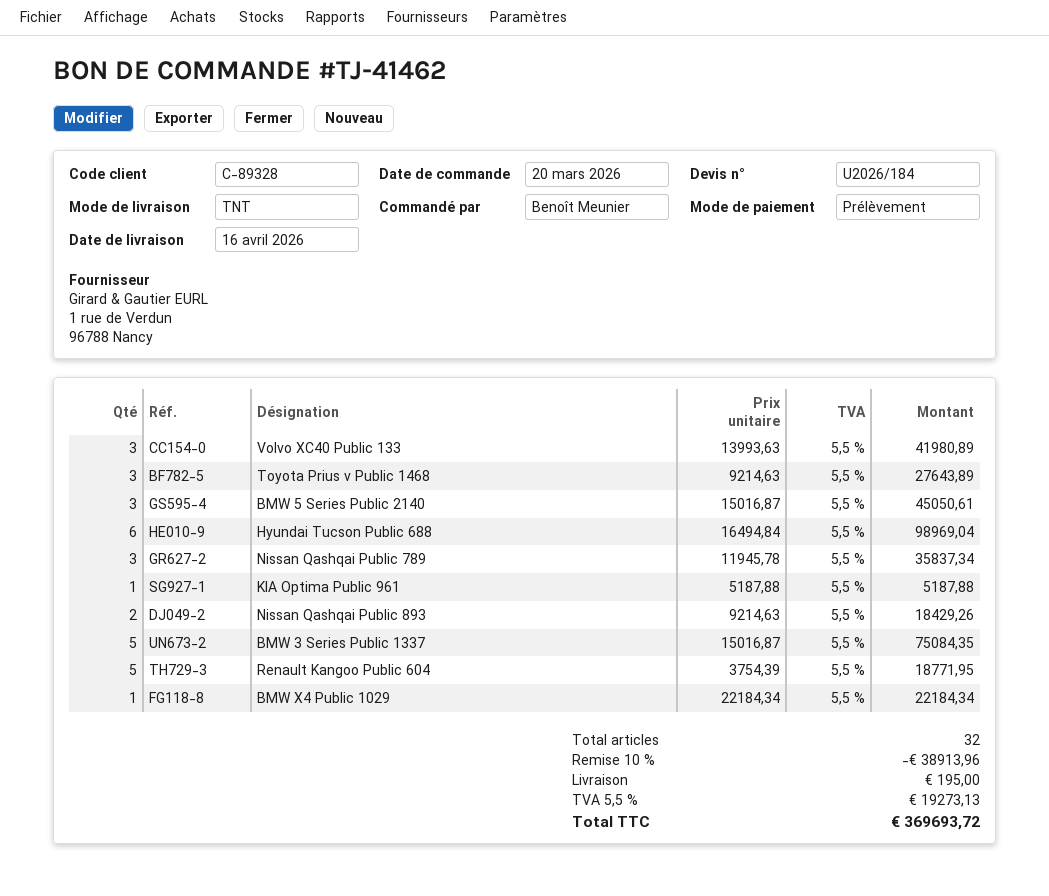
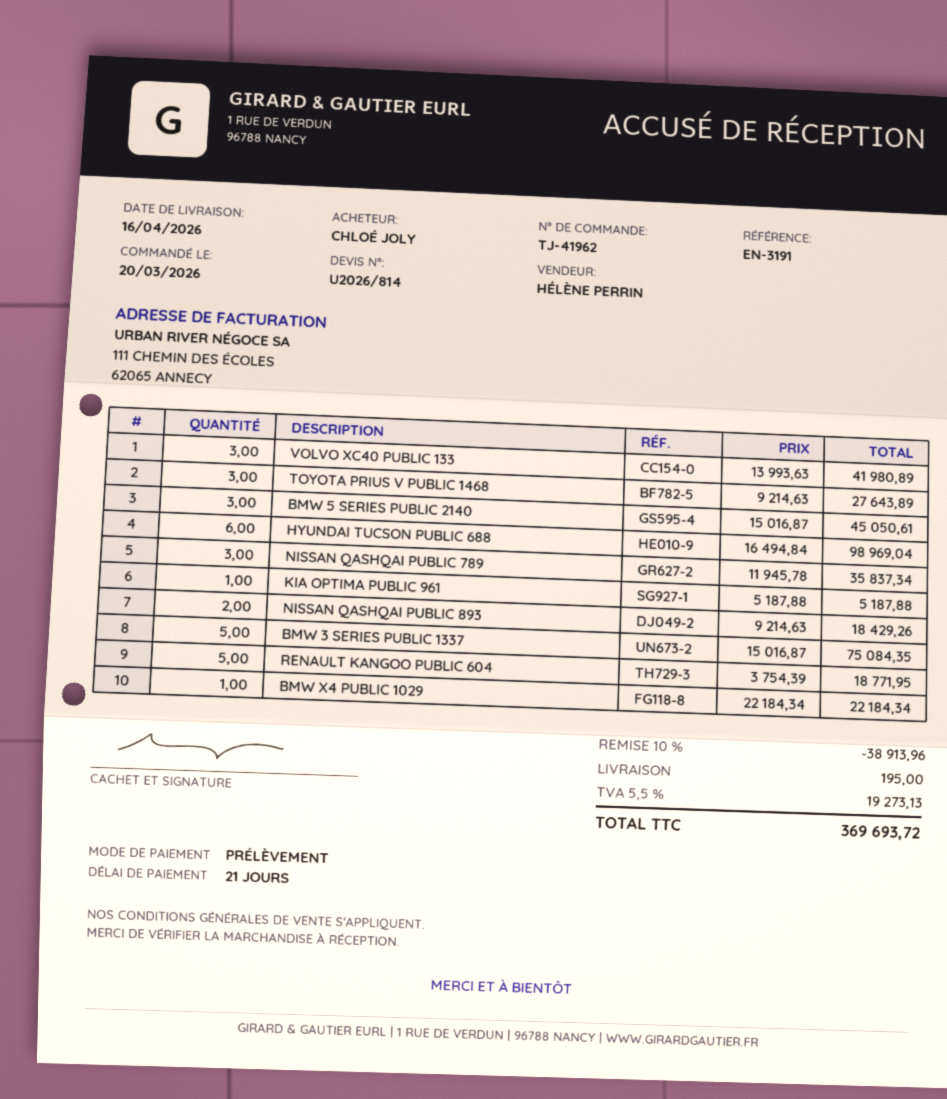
quote number: U2026/184 -> U2026/814
order number: TJ-41462 -> TJ-41962
ordered by: Benoît Meunier -> CHLOÉ JOLY

